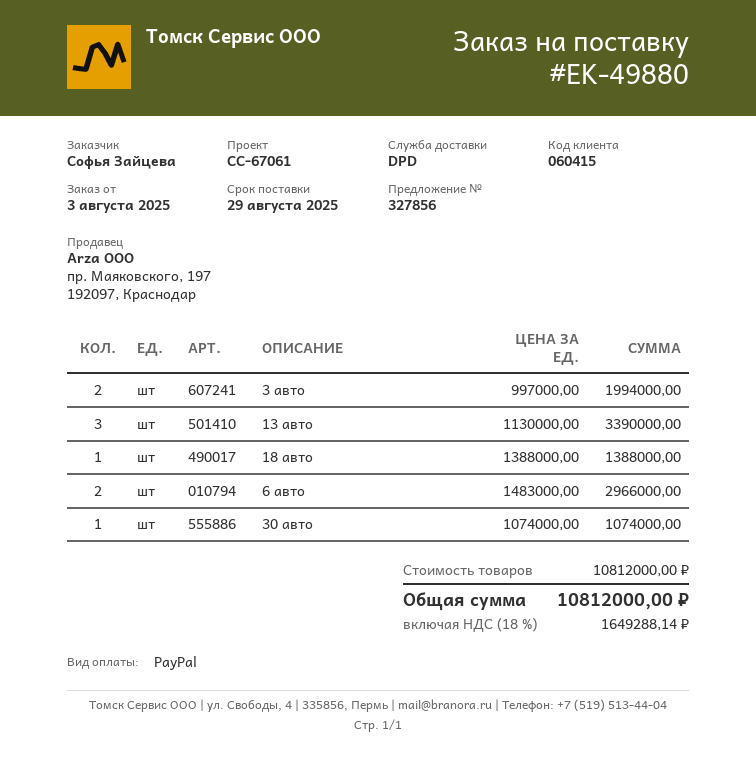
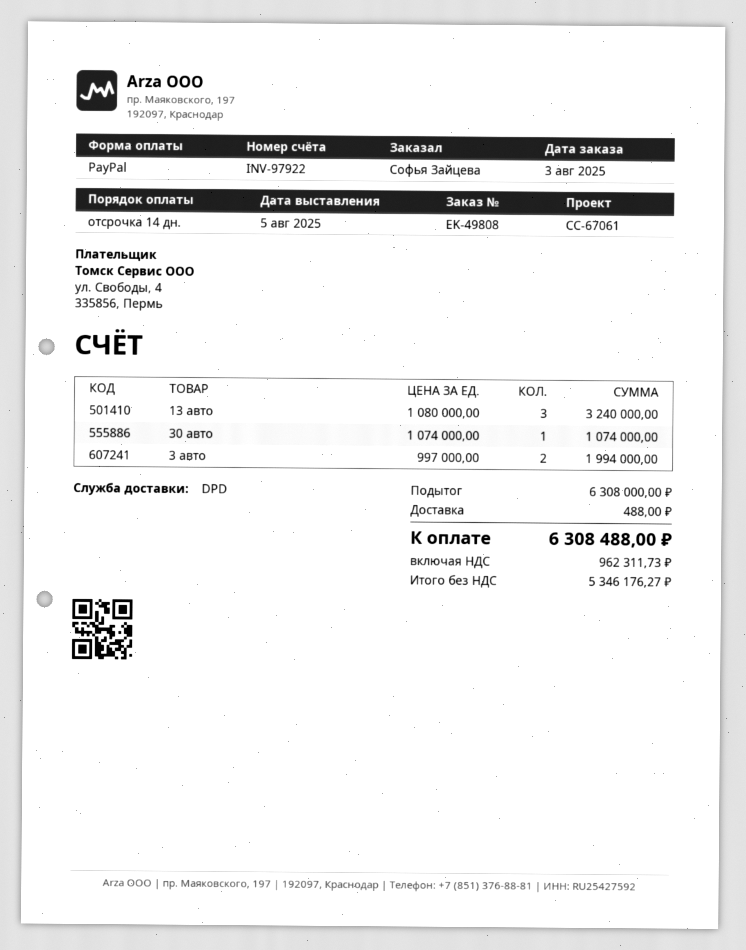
order number: EK-49880 -> EK-49808
13 авто: 3 x 1130000.00 = 3390000.00 -> 3 x 1080000.00 = 3240000.00
18 авто: 1 x 1388000.00 = 1388000.00 -> none
6 авто: 2 x 1483000.00 = 2966000.00 -> none
subtotal: 10812000.00 -> 6308000.00
shipping: none -> 488.00
tax: 1649288.14 -> 962311.73
total: 10812000.00 -> 6308488.00

